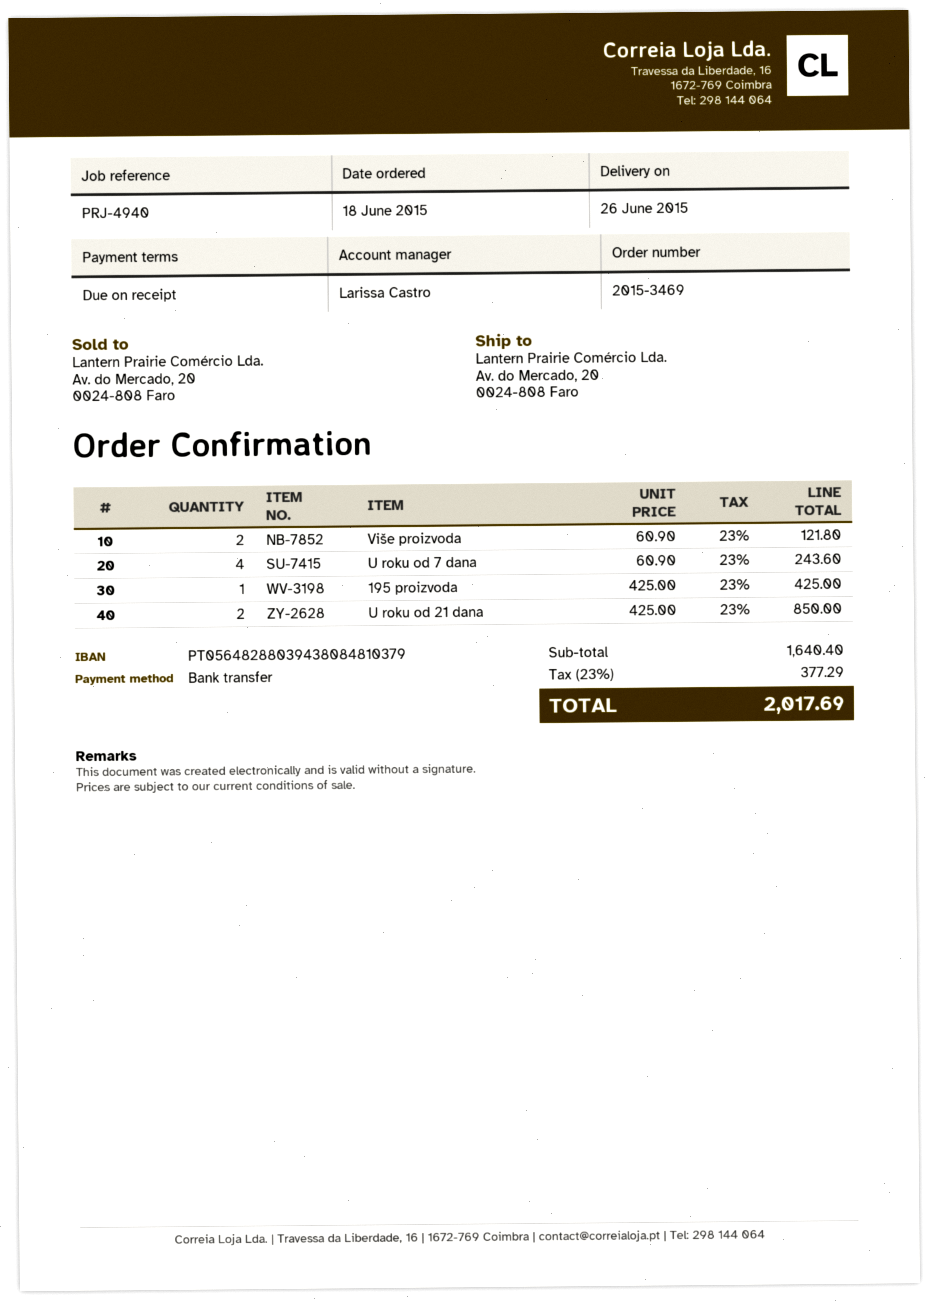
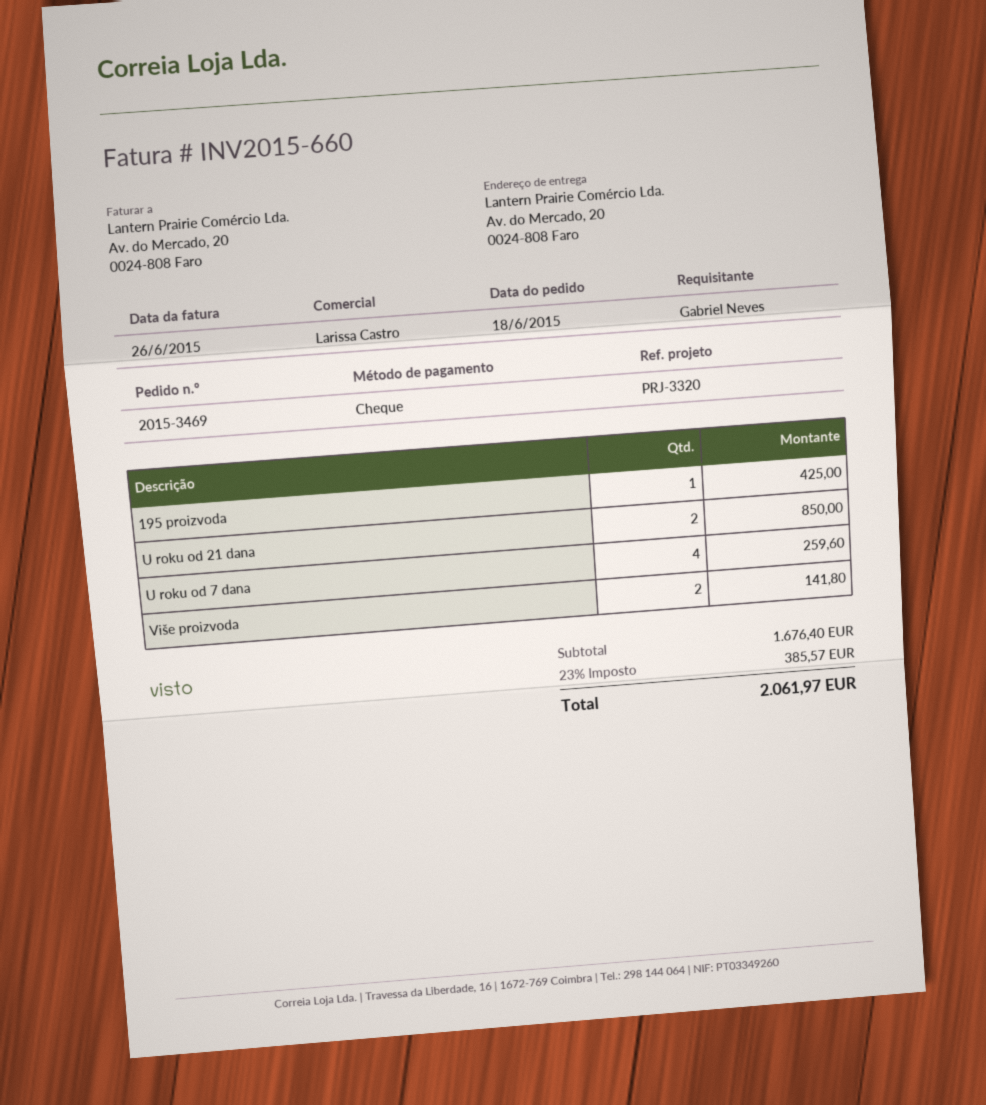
reference: PRJ-4940 -> PRJ-3320
payment method: bank transfer -> cheque
Više proizvoda: 2 for 121.80 -> 2 for 141.80
U roku od 7 dana: 4 for 243.60 -> 4 for 259.60
subtotal: 1640.40 -> 1676.40
tax: 23% = 377.29 -> 23% = 385.57
total: 2017.69 -> 2061.97

